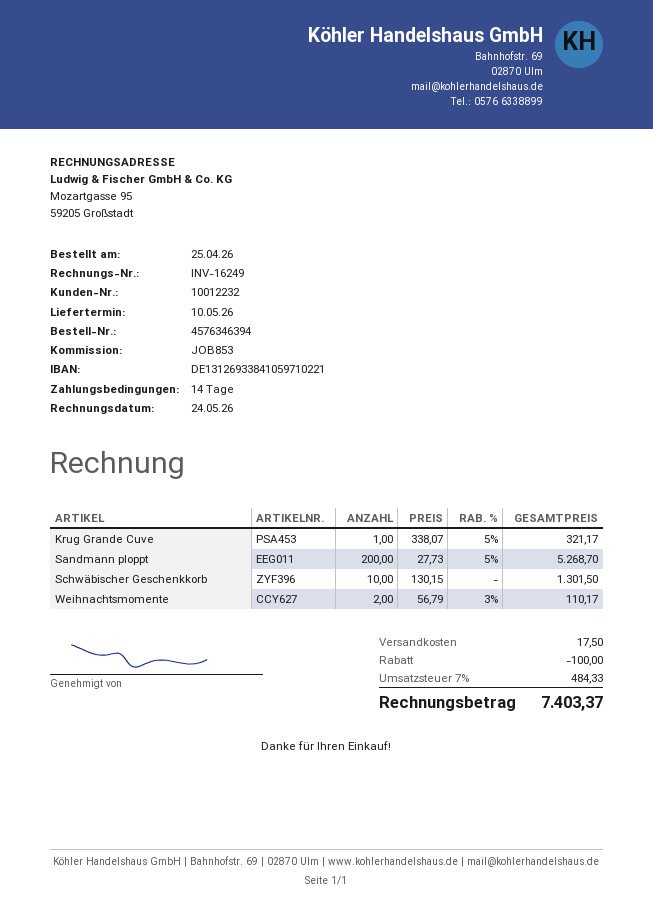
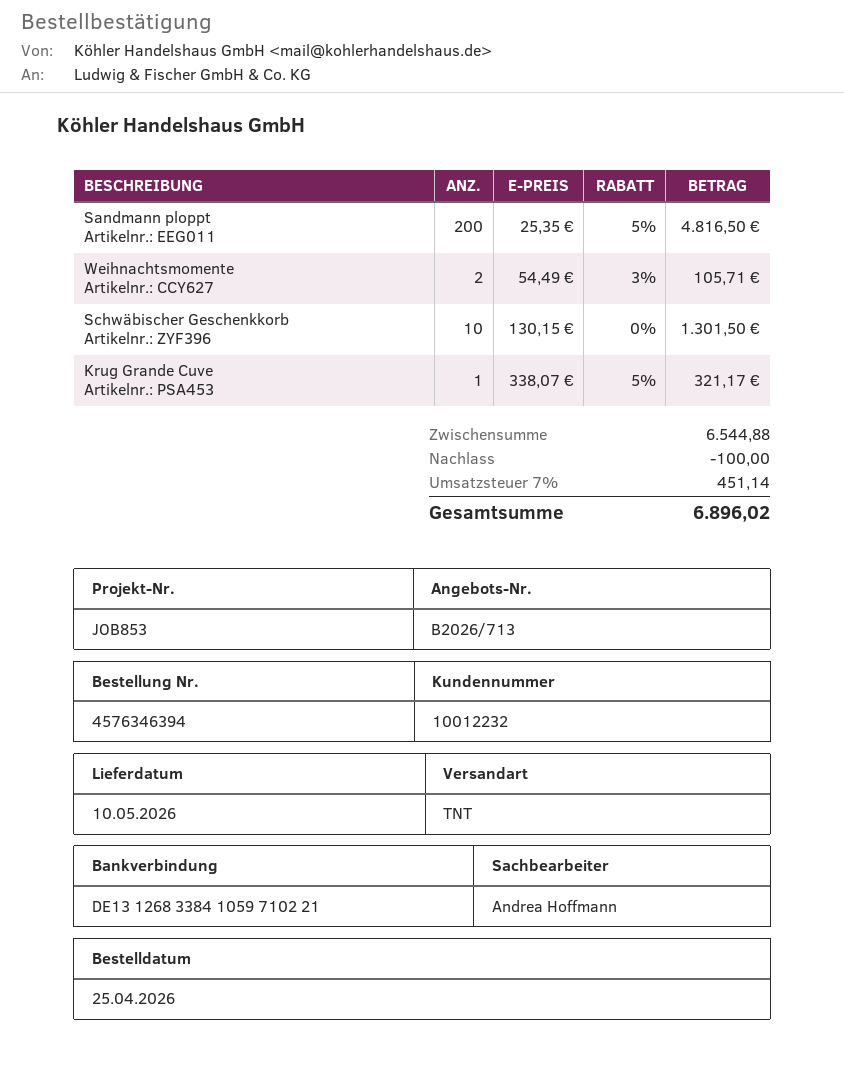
bank account: DE13126933841059710221 -> DE13126833841059710221
Sandmann ploppt: 200 x 27.73 - 5% = 5268.70 -> 200 x 25.35 - 5% = 4816.50
Weihnachtsmomente: 2 x 56.79 - 3% = 110.17 -> 2 x 54.49 - 3% = 105.71
shipping: 17.50 -> none
tax: 7% = 484.33 -> 7% = 451.14
total: 7403.37 -> 6896.02

